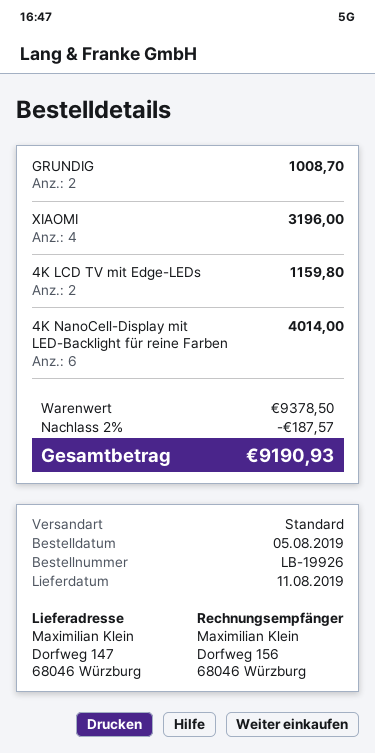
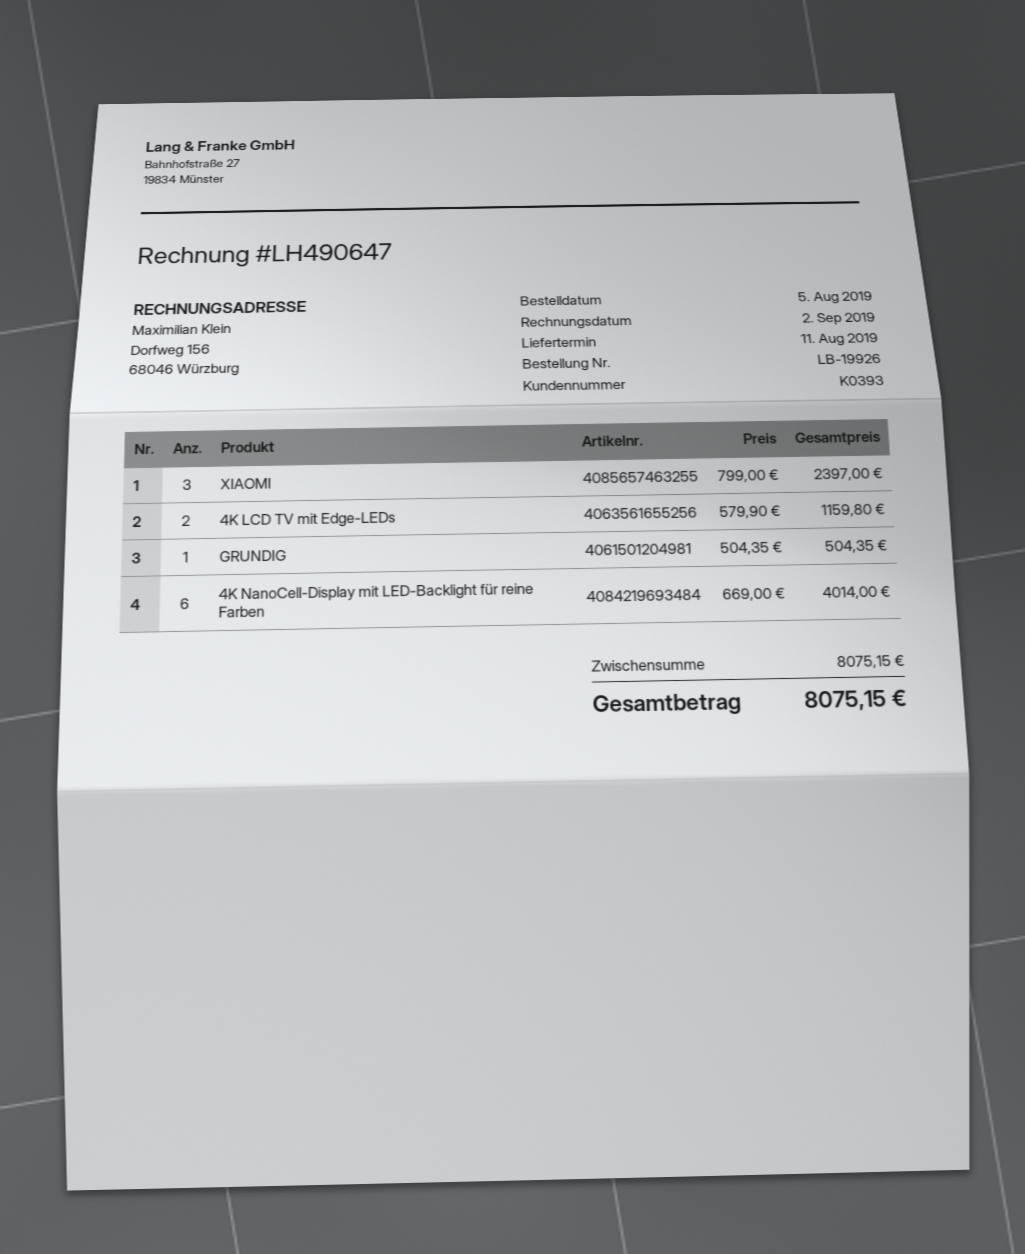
GRUNDIG: 2 for 1008.70 -> 1 for 504.35
XIAOMI: 4 for 3196.00 -> 3 for 2397.00
subtotal: 9378.50 -> 8075.15
discount: 2% = 187.57 -> none
total: 9190.93 -> 8075.15

